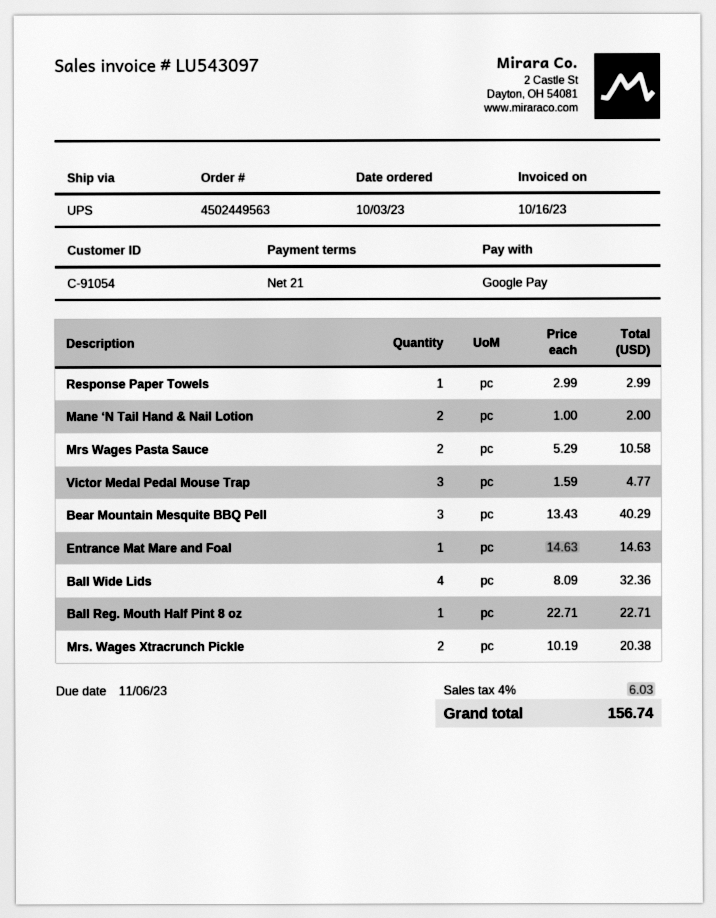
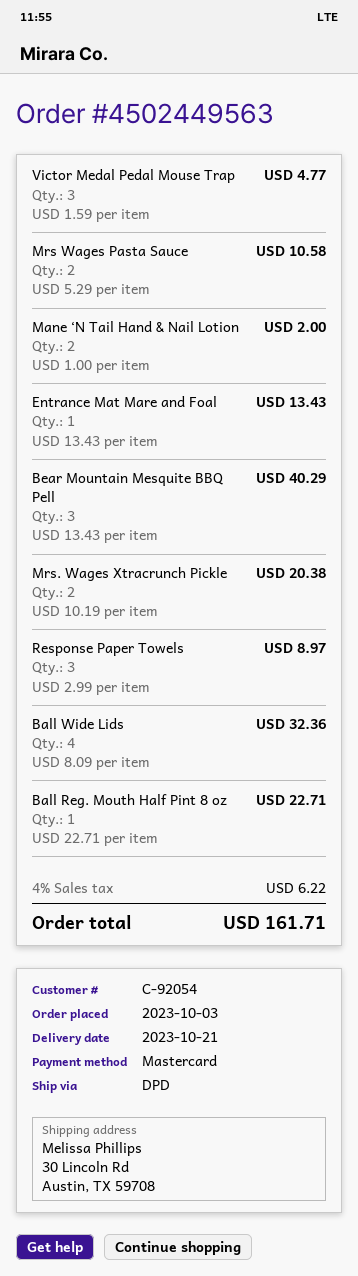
customer number: C-91054 -> C-92054
payment method: Google Pay -> Mastercard
shipping method: UPS -> DPD
Response Paper Towels: 1 x 2.99 = 2.99 -> 3 x 2.99 = 8.97
Entrance Mat Mare and Foal: 1 x 14.63 = 14.63 -> 1 x 13.43 = 13.43
tax: 4% = 6.03 -> 4% = 6.22
total: 156.74 -> 161.71

